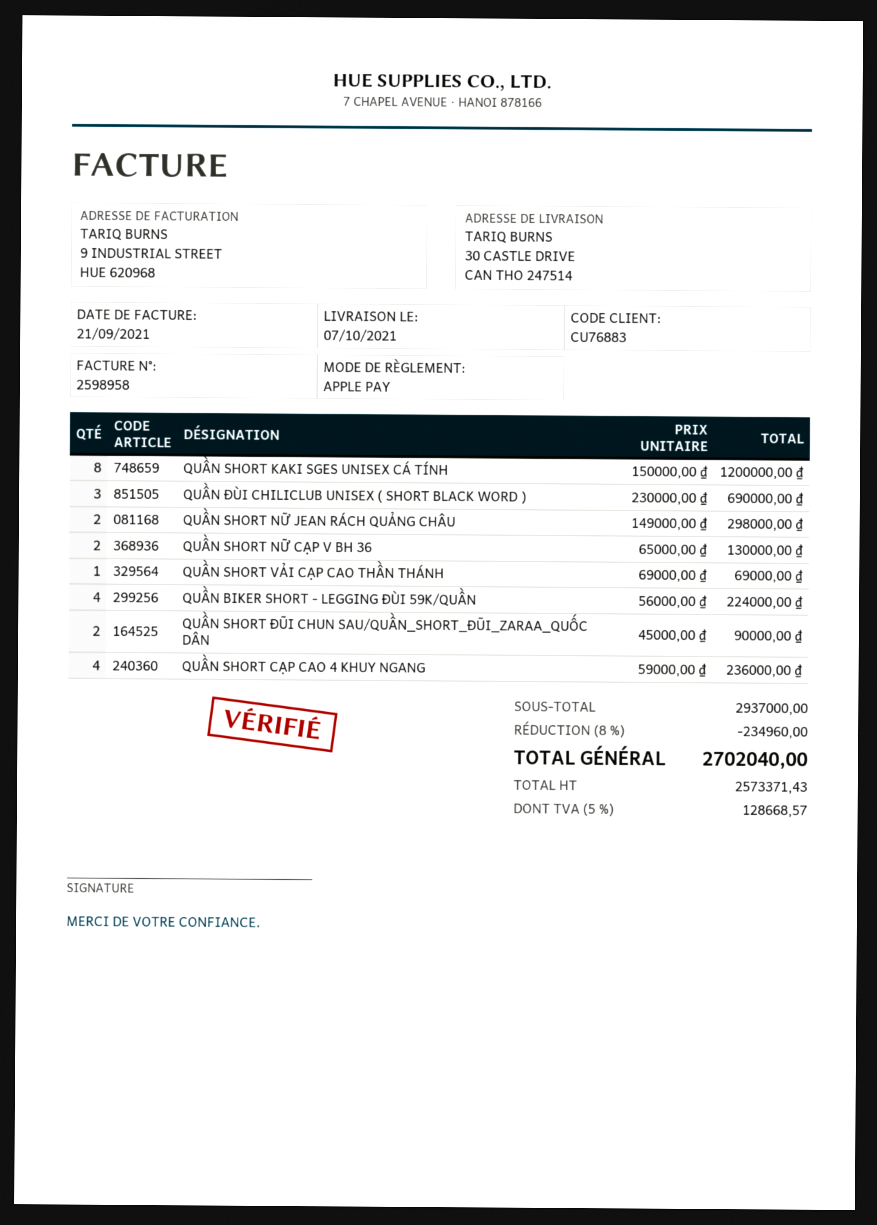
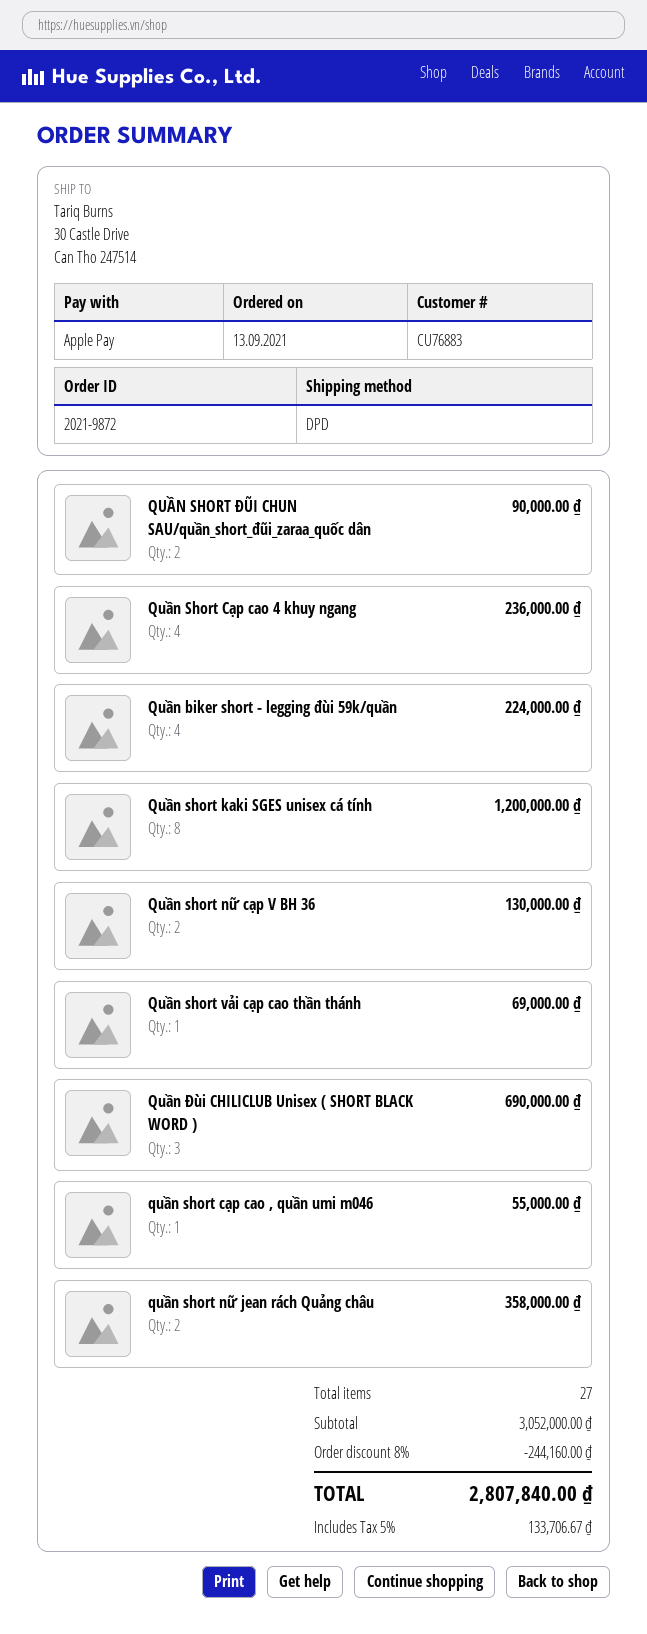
QUẦN SHORT NỮ JEAN RÁCH QUẢNG CHÂU: 2 for 298000.00 -> 2 for 358000.00
quần short cạp cao , quần umi m046: none -> 1 for 55000.00
subtotal: 2937000.00 -> 3052000.00
discount: 8% = 234960.00 -> 8% = 244160.00
tax: 5% = 128668.57 -> 5% = 133706.67
total: 2702040.00 -> 2807840.00

